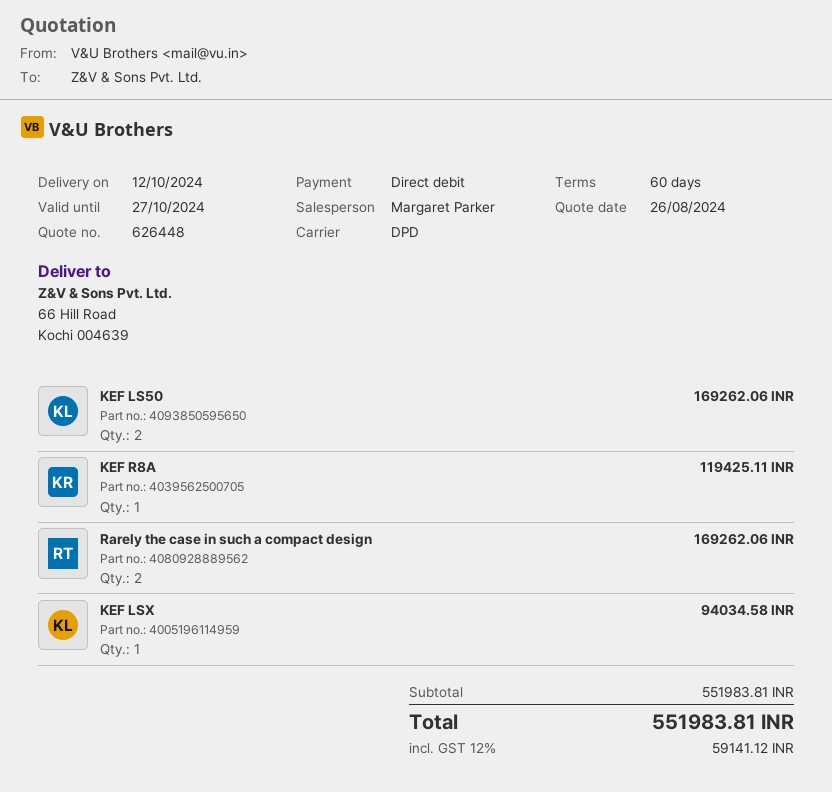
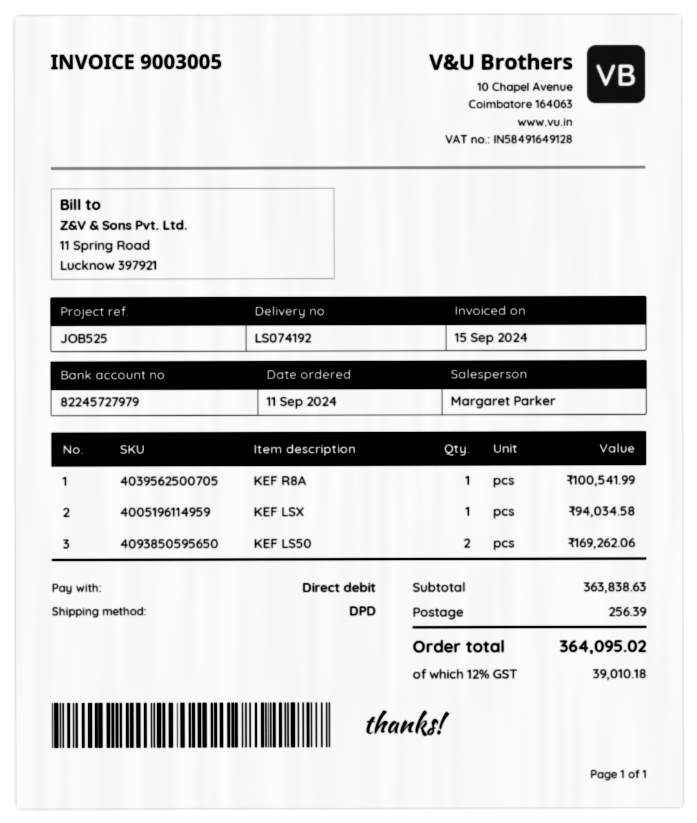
KEF R8A: 1 for 119425.11 -> 1 for 100541.99
Rarely the case in such a compact design: 2 for 169262.06 -> none
subtotal: 551983.81 -> 363838.63
shipping: none -> 256.39
tax: 12% = 59141.12 -> 12% = 39010.18
total: 551983.81 -> 364095.02

